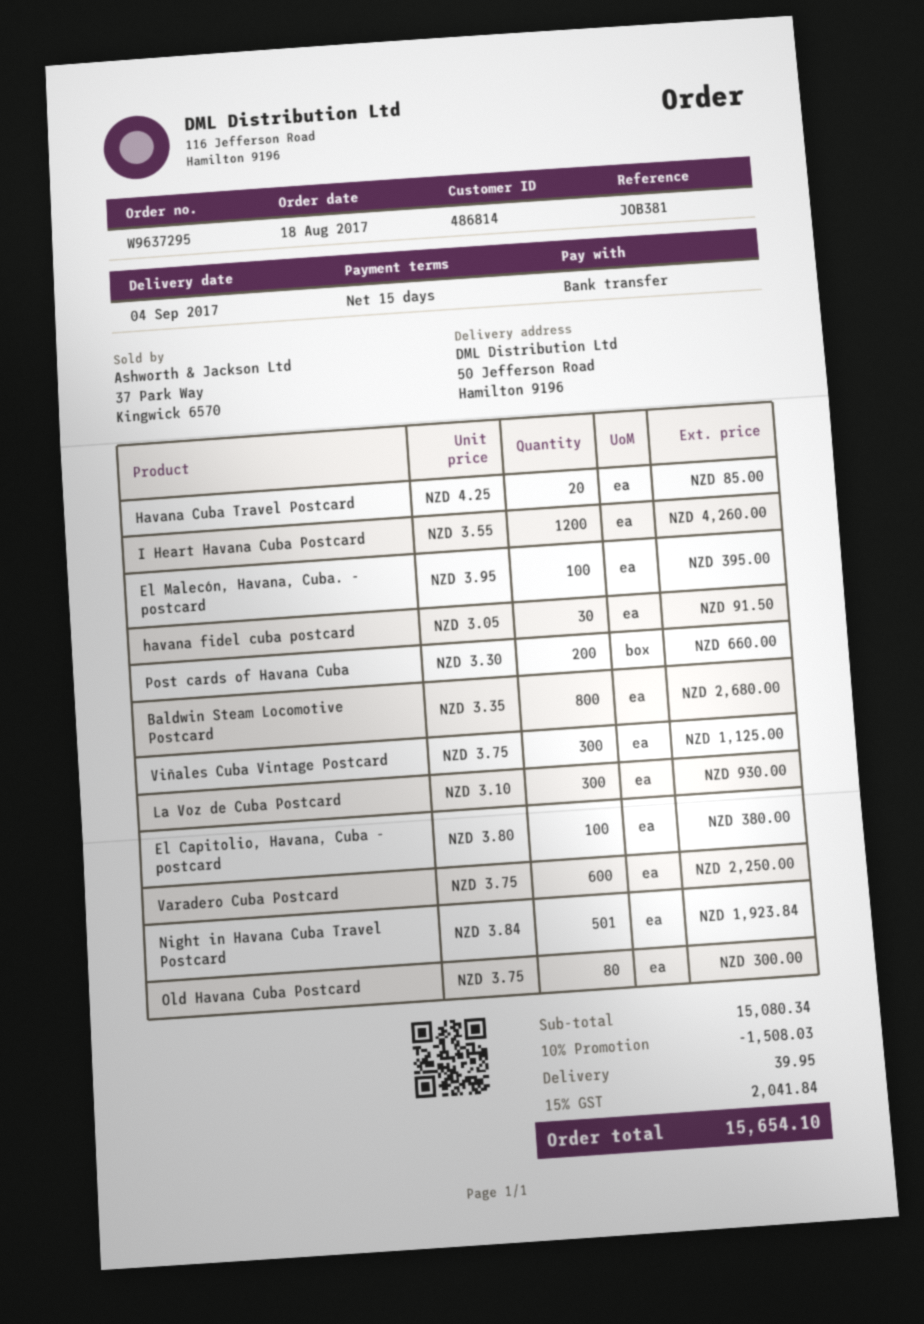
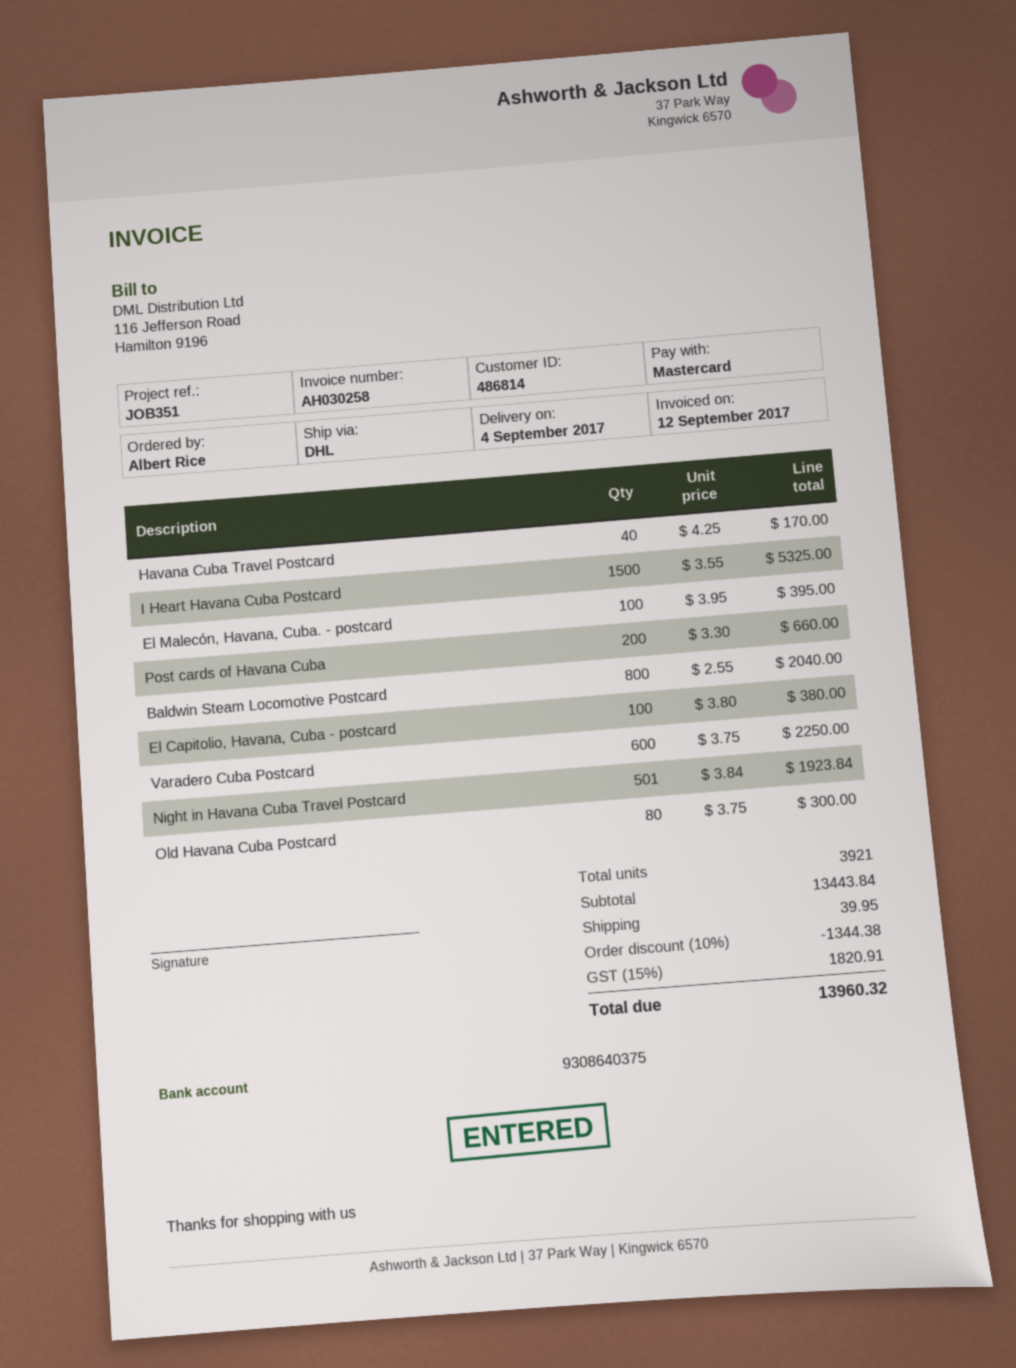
reference: JOB381 -> JOB351
payment method: bank transfer -> Mastercard
Havana Cuba Travel Postcard: 20 x 4.25 = 85.00 -> 40 x 4.25 = 170.00
I Heart Havana Cuba Postcard: 1200 x 3.55 = 4260.00 -> 1500 x 3.55 = 5325.00
havana fidel cuba postcard: 30 x 3.05 = 91.50 -> none
Baldwin Steam Locomotive Postcard: 800 x 3.35 = 2680.00 -> 800 x 2.55 = 2040.00
Viñales Cuba Vintage Postcard: 300 x 3.75 = 1125.00 -> none
La Voz de Cuba Postcard: 300 x 3.10 = 930.00 -> none
subtotal: 15080.34 -> 13443.84
discount: 10% = 1508.03 -> 10% = 1344.38
tax: 15% = 2041.84 -> 15% = 1820.91
total: 15654.10 -> 13960.32

